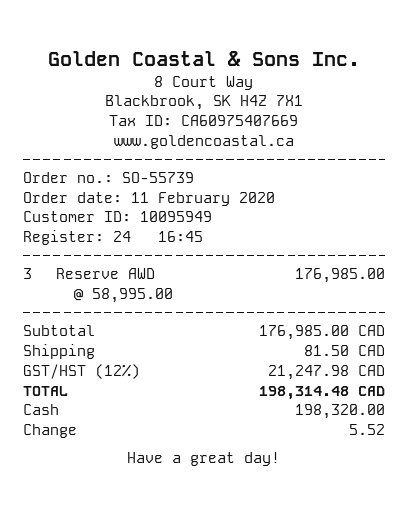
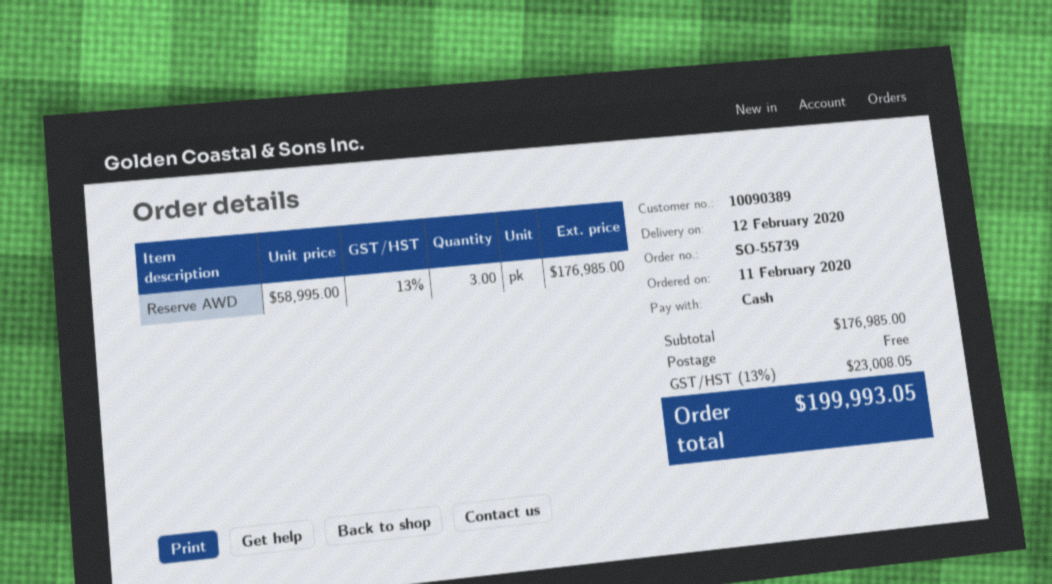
customer number: 10095949 -> 10090389
shipping: 81.50 -> 0.00
tax: 12% = 21247.98 -> 13% = 23008.05
total: 198314.48 -> 199993.05

